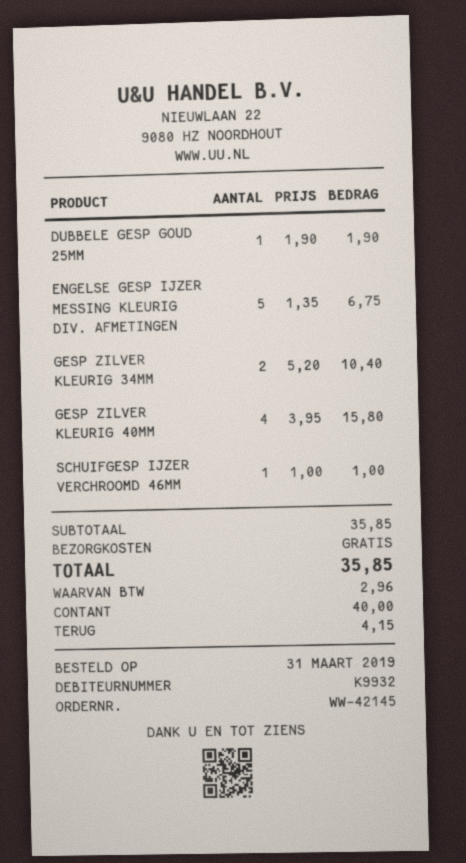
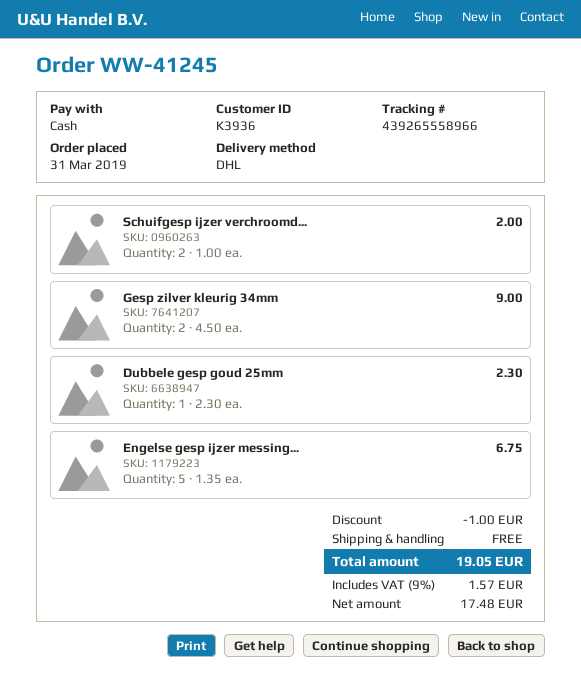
order number: WW-42145 -> WW-41245
customer number: K9932 -> K3936
DUBBELE GESP GOUD 25MM: 1 x 1.90 = 1.90 -> 1 x 2.30 = 2.30
GESP ZILVER KLEURIG 34MM: 2 x 5.20 = 10.40 -> 2 x 4.50 = 9.00
GESP ZILVER KLEURIG 40MM: 4 x 3.95 = 15.80 -> none
SCHUIFGESP IJZER VERCHROOMD 46MM: 1 x 1.00 = 1.00 -> 2 x 1.00 = 2.00
discount: none -> 1.00
tax: 2.96 -> 1.57
total: 35.85 -> 19.05

